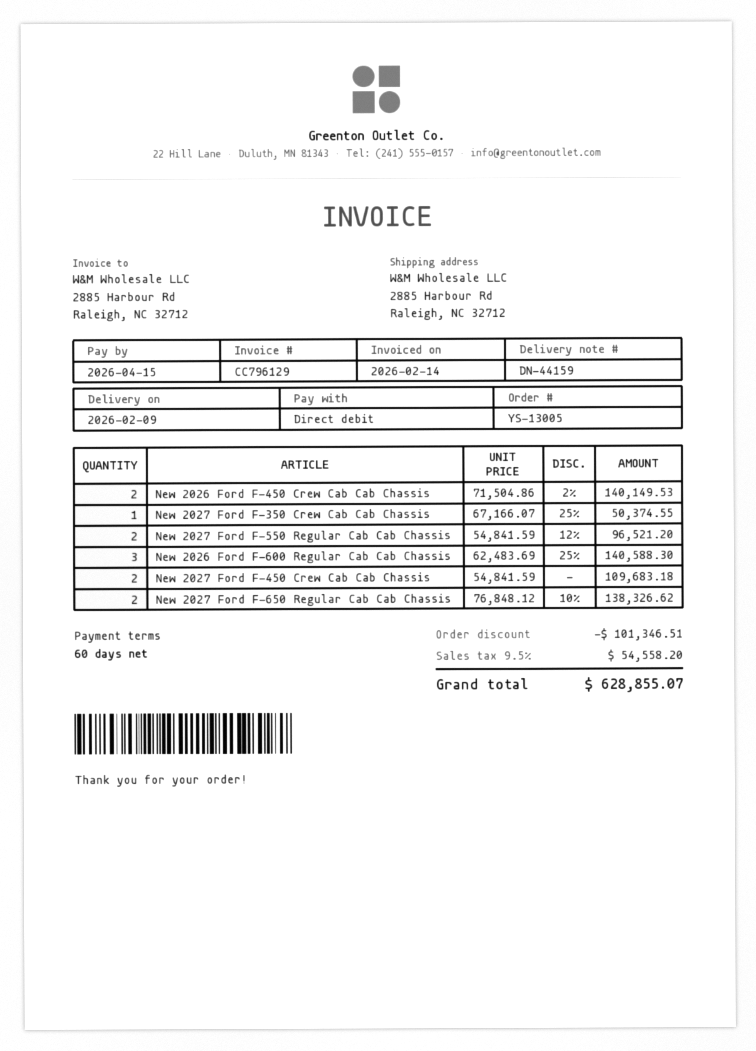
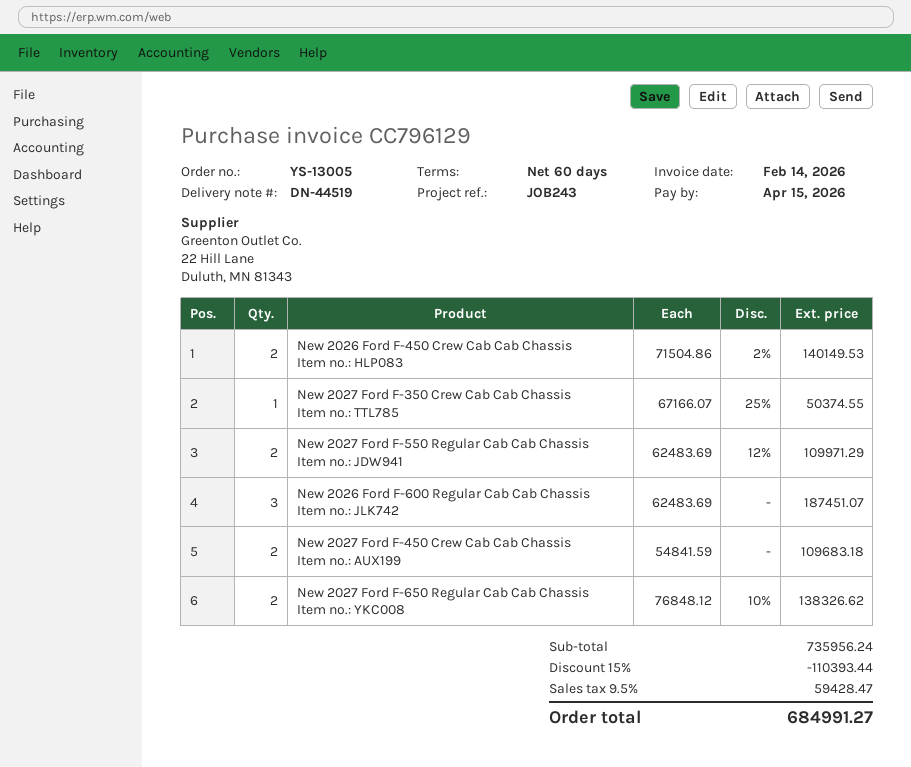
delivery note number: DN-44159 -> DN-44519
New 2027 Ford F-550 Regular Cab Cab Chassis: 2 x 54841.59 - 12% = 96521.20 -> 2 x 62483.69 - 12% = 109971.29
New 2026 Ford F-600 Regular Cab Cab Chassis: 3 x 62483.69 - 25% = 140588.30 -> 3 x 62483.69 = 187451.07
discount: 101346.51 -> 110393.44
tax: 9.5% = 54558.20 -> 9.5% = 59428.47
total: 628855.07 -> 684991.27

